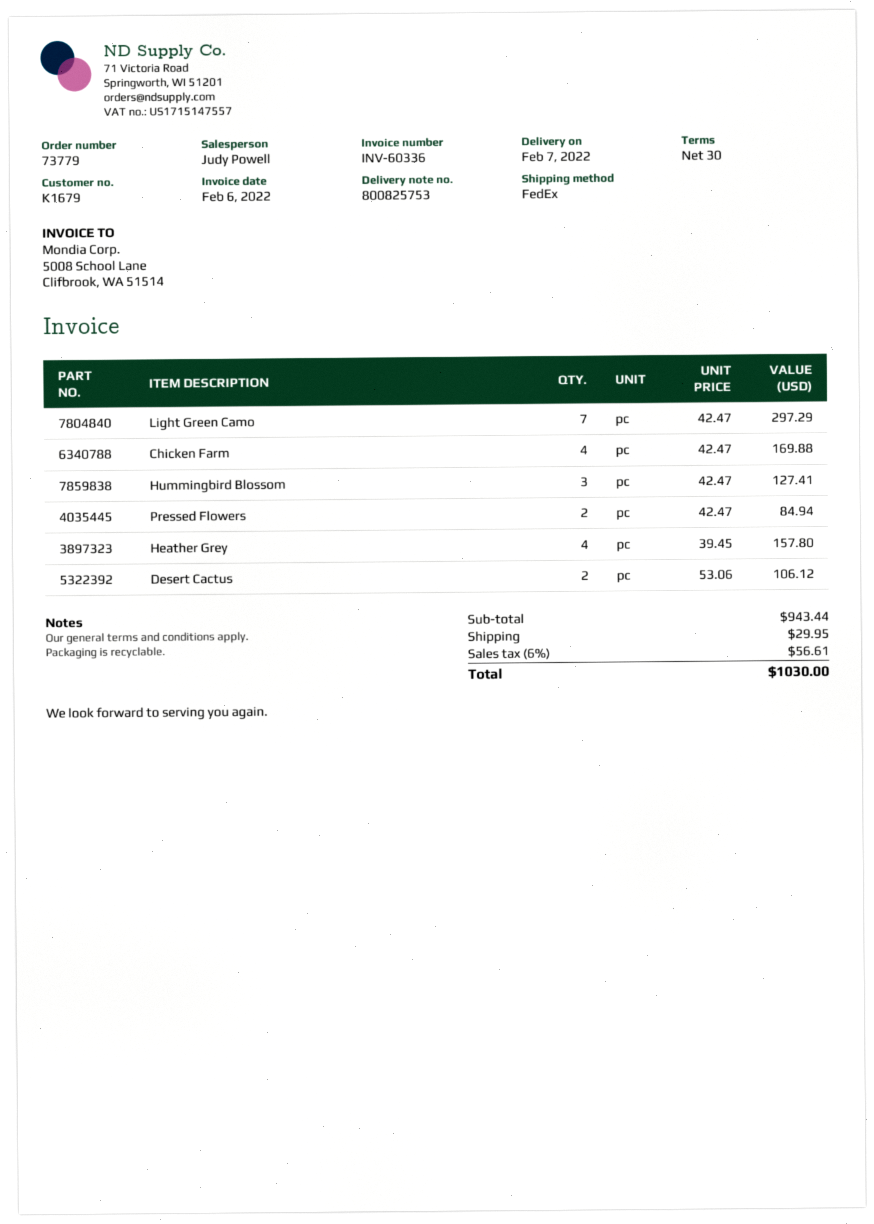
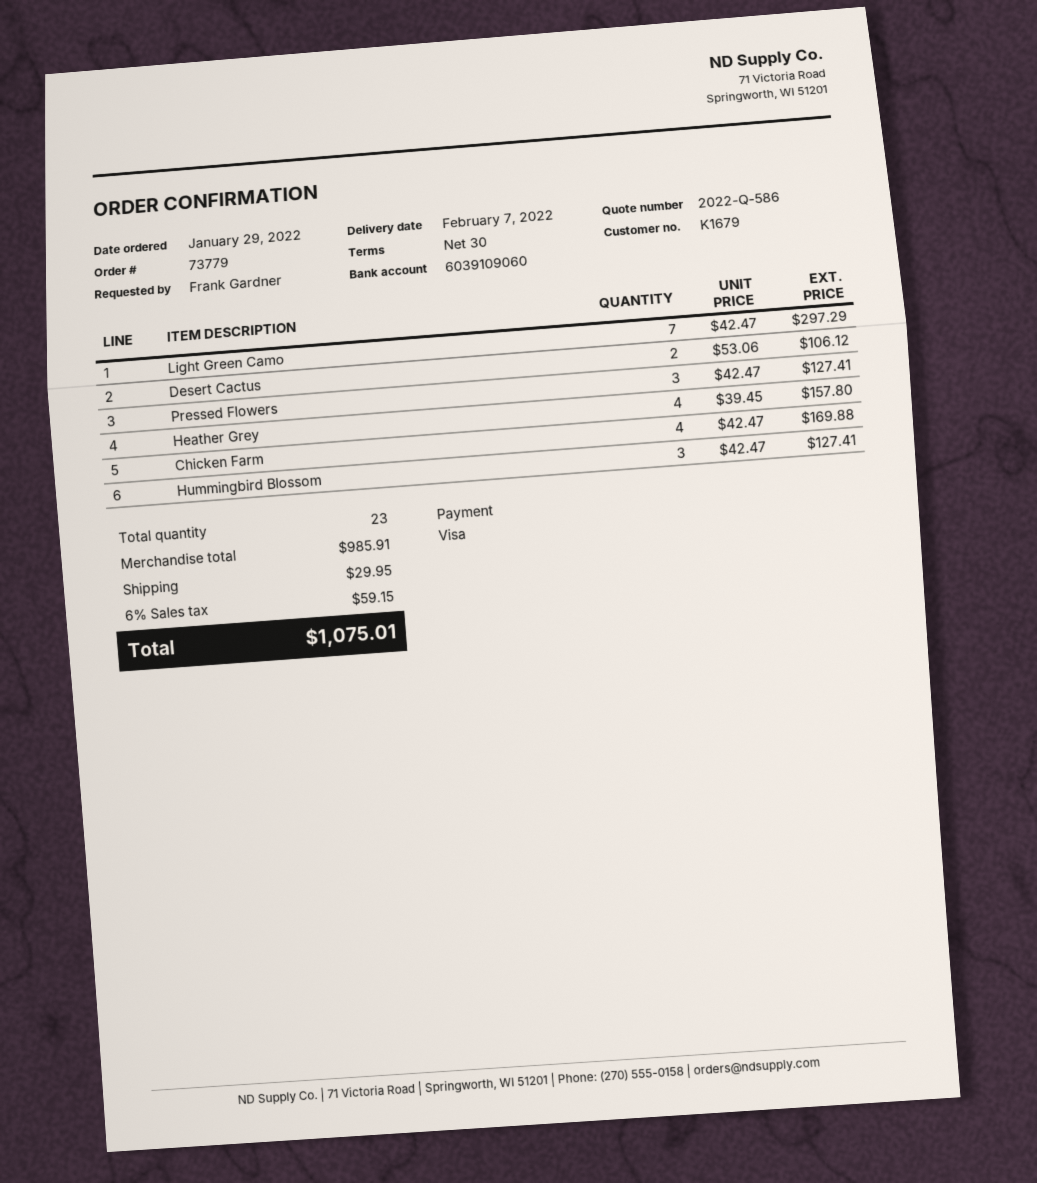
Pressed Flowers: 2 x 42.47 = 84.94 -> 3 x 42.47 = 127.41
subtotal: 943.44 -> 985.91
tax: 6% = 56.61 -> 6% = 59.15
total: 1030.00 -> 1075.01

